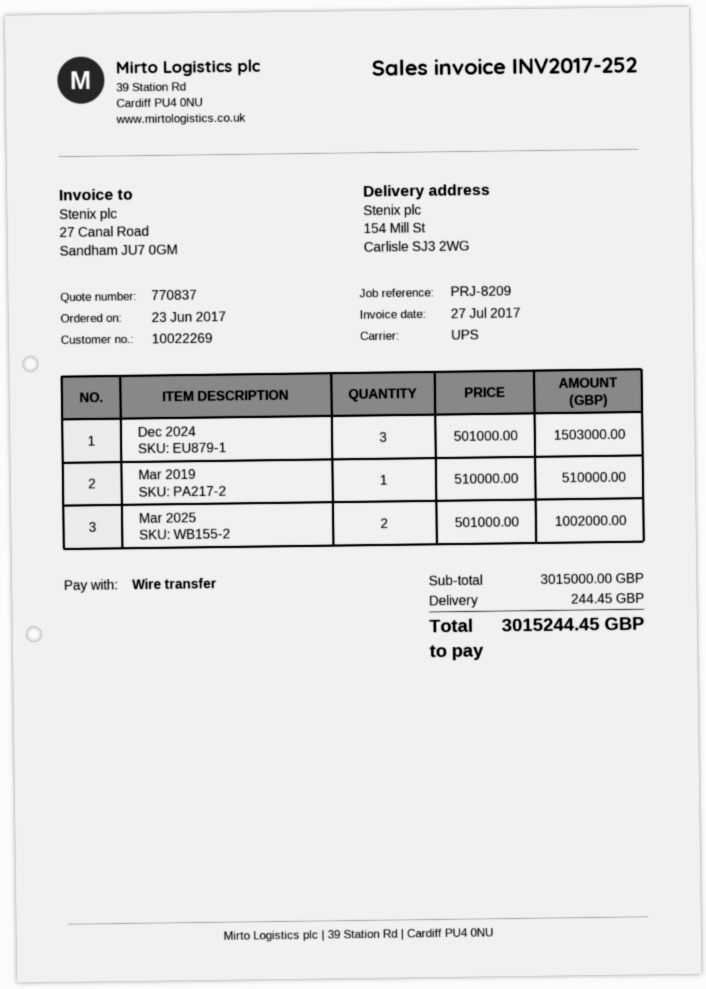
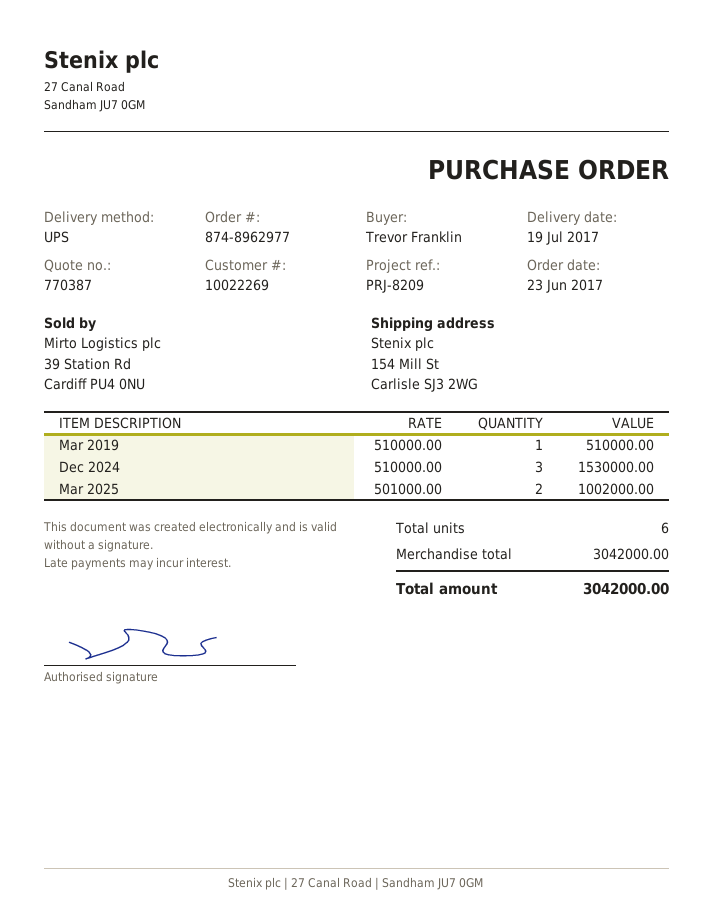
quote number: 770837 -> 770387
Dec 2024: 3 x 501000.00 = 1503000.00 -> 3 x 510000.00 = 1530000.00
subtotal: 3015000.00 -> 3042000.00
shipping: 244.45 -> none
total: 3015244.45 -> 3042000.00

